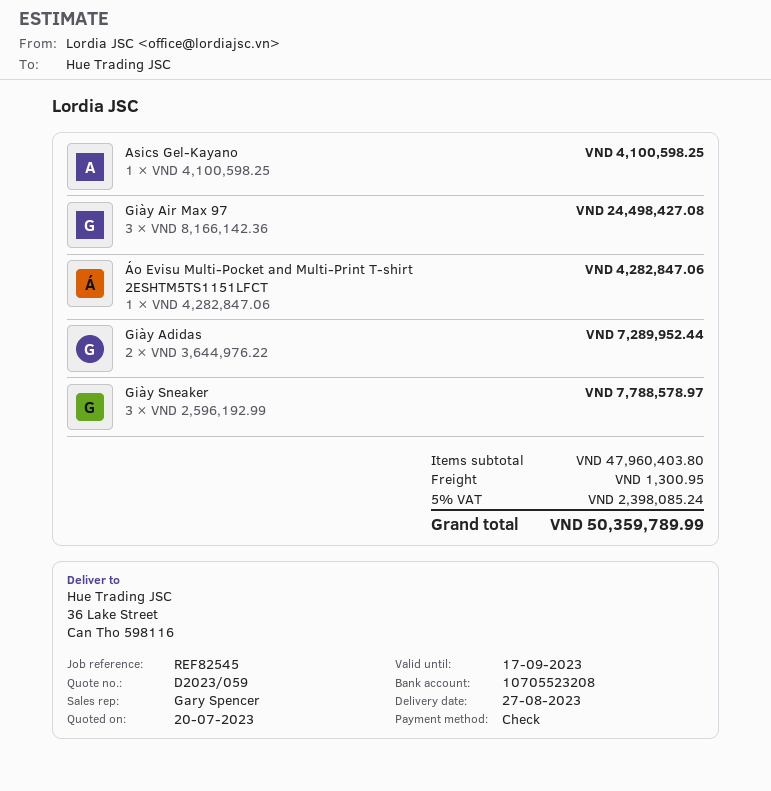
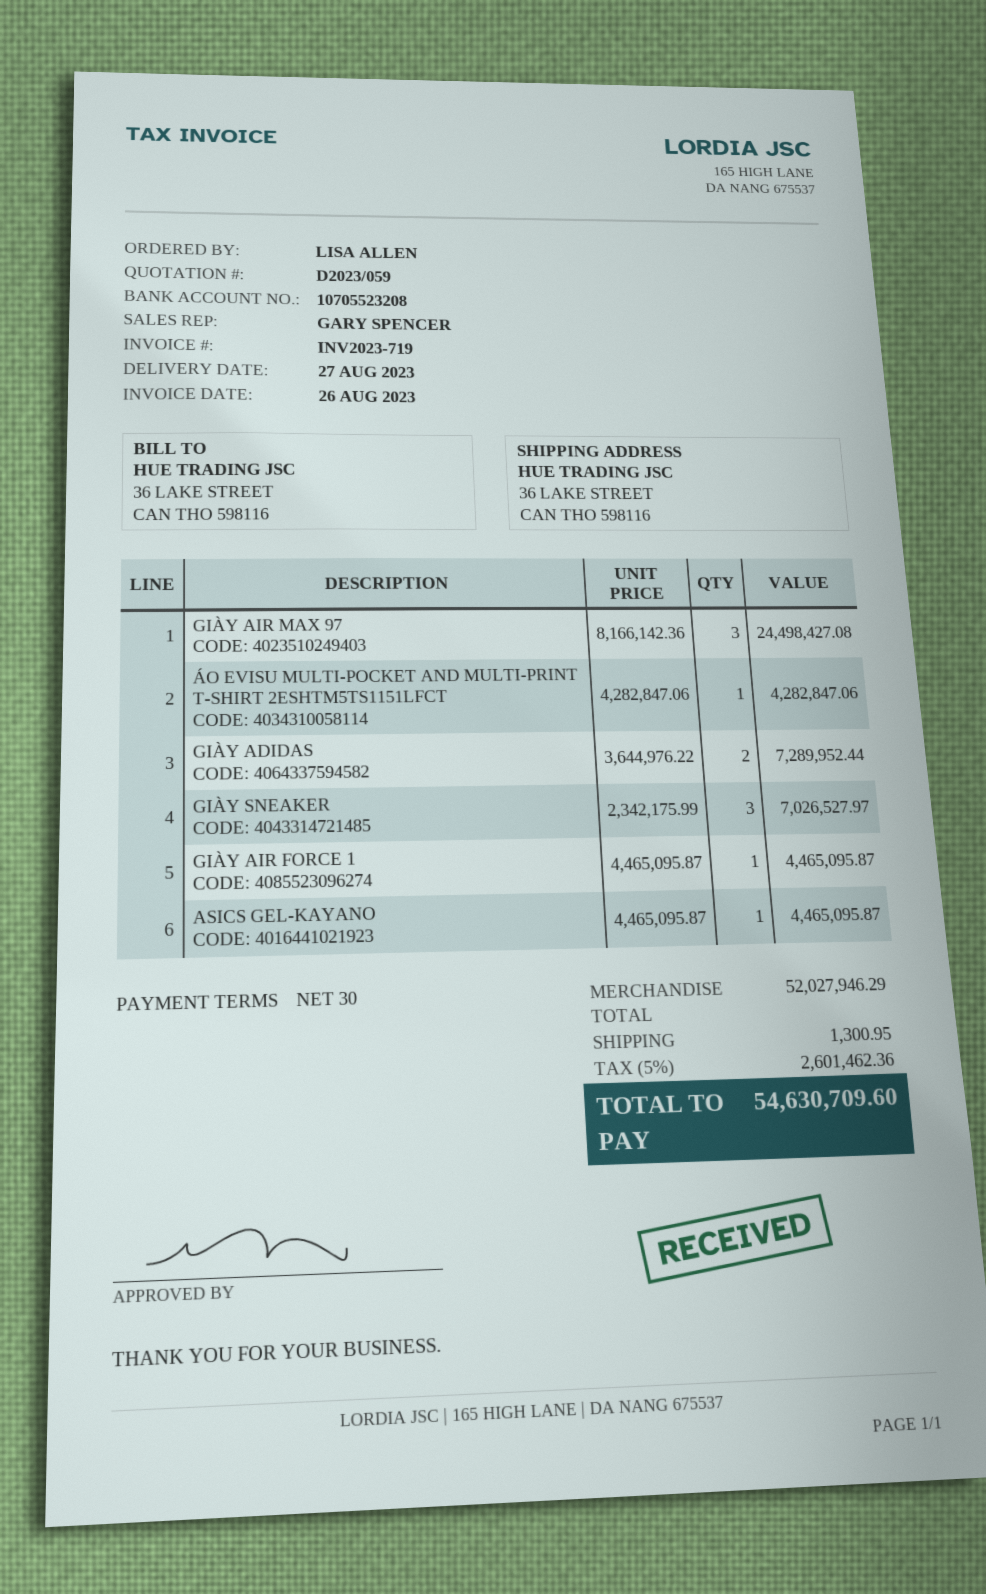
Asics Gel-Kayano: 1 x 4100598.25 = 4100598.25 -> 1 x 4465095.87 = 4465095.87
Giày Sneaker: 3 x 2596192.99 = 7788578.97 -> 3 x 2342175.99 = 7026527.97
GIÀY AIR FORCE 1: none -> 1 x 4465095.87 = 4465095.87
subtotal: 47960403.80 -> 52027946.29
tax: 5% = 2398085.24 -> 5% = 2601462.36
total: 50359789.99 -> 54630709.60

